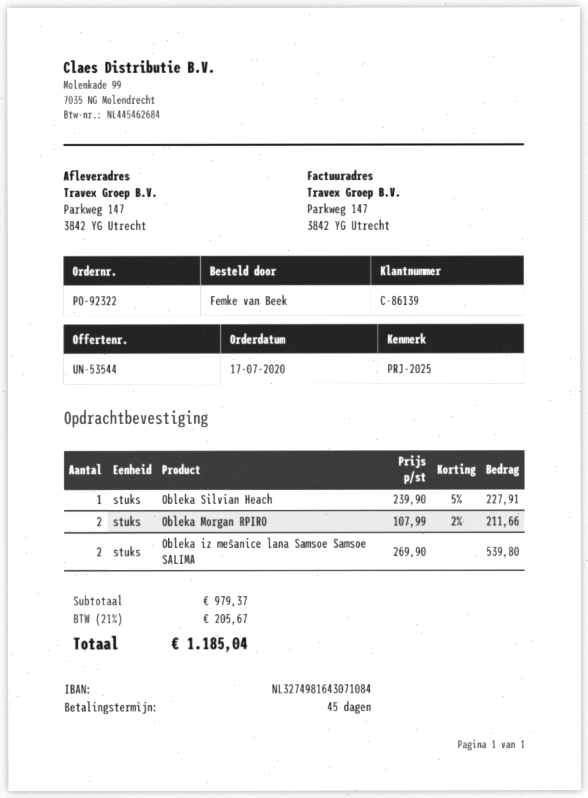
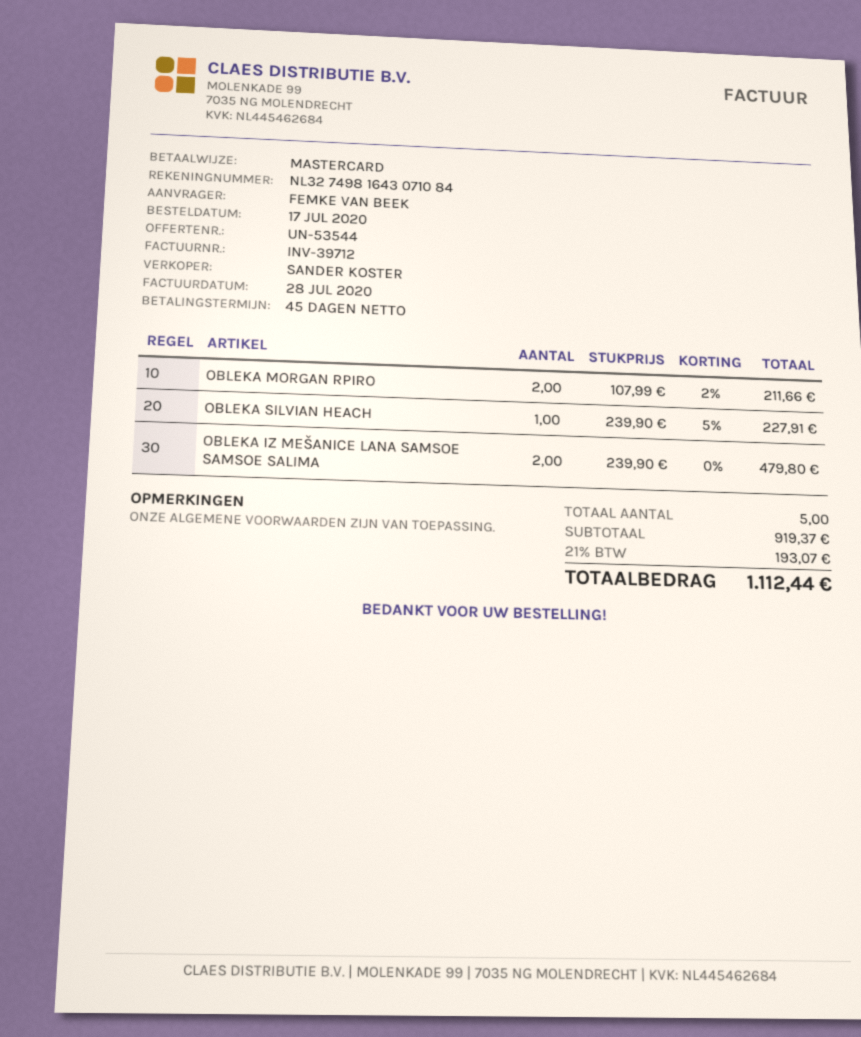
Obleka iz mešanice lana Samsoe Samsoe SALIMA: 2 x 269.90 = 539.80 -> 2 x 239.90 = 479.80
subtotal: 979.37 -> 919.37
tax: 21% = 205.67 -> 21% = 193.07
total: 1185.04 -> 1112.44

